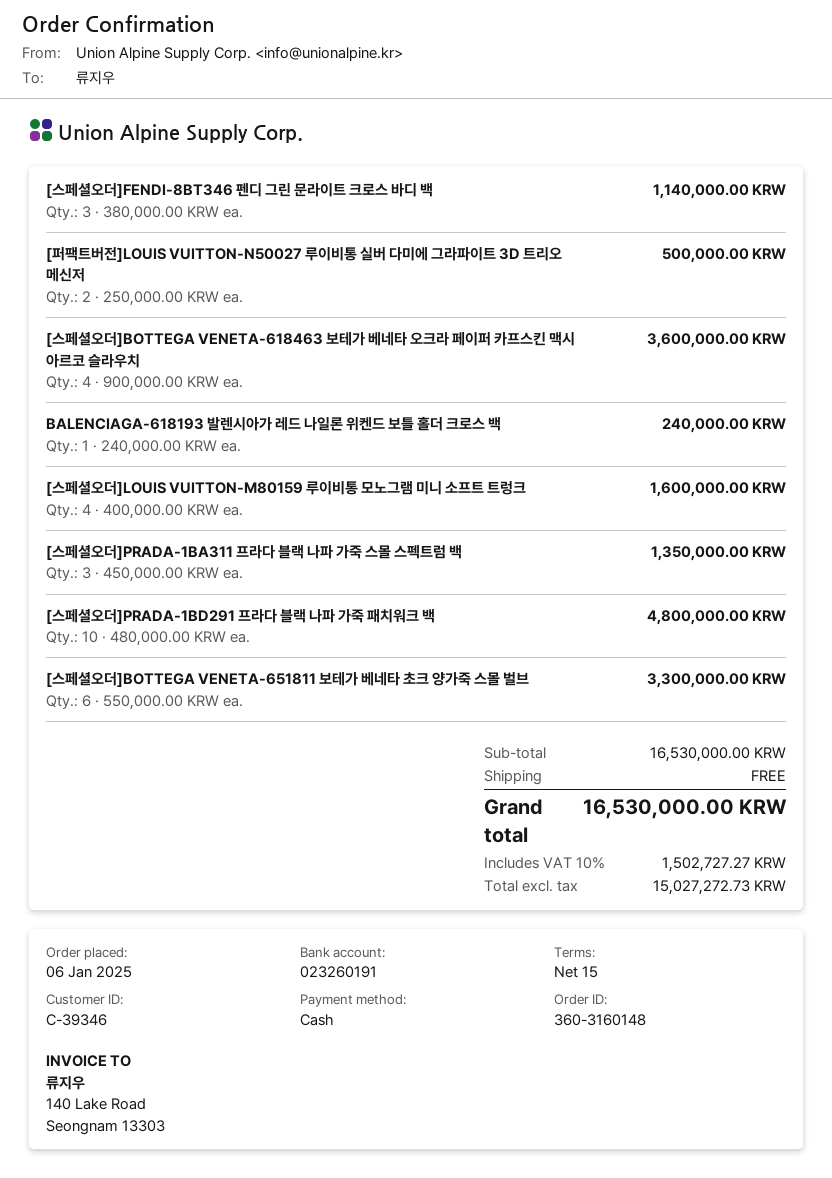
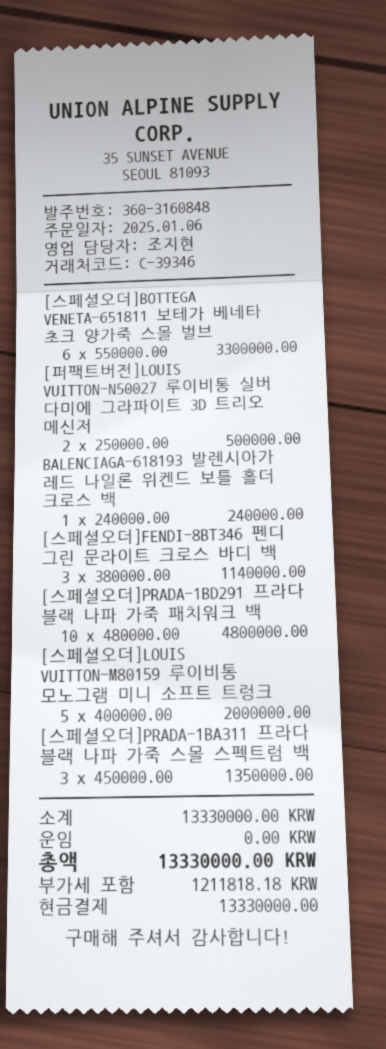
order number: 360-3160148 -> 360-3160848
[스페셜오더]BOTTEGA VENETA-618463 보테가 베네타 오크라 페이퍼 카프스킨 맥시 아르코 슬라우치: 4 x 900000.00 = 3600000.00 -> none
[스페셜오더]LOUIS VUITTON-M80159 루이비통 모노그램 미니 소프트 트렁크: 4 x 400000.00 = 1600000.00 -> 5 x 400000.00 = 2000000.00
subtotal: 16530000.00 -> 13330000.00
tax: 1502727.27 -> 1211818.18
total: 16530000.00 -> 13330000.00

